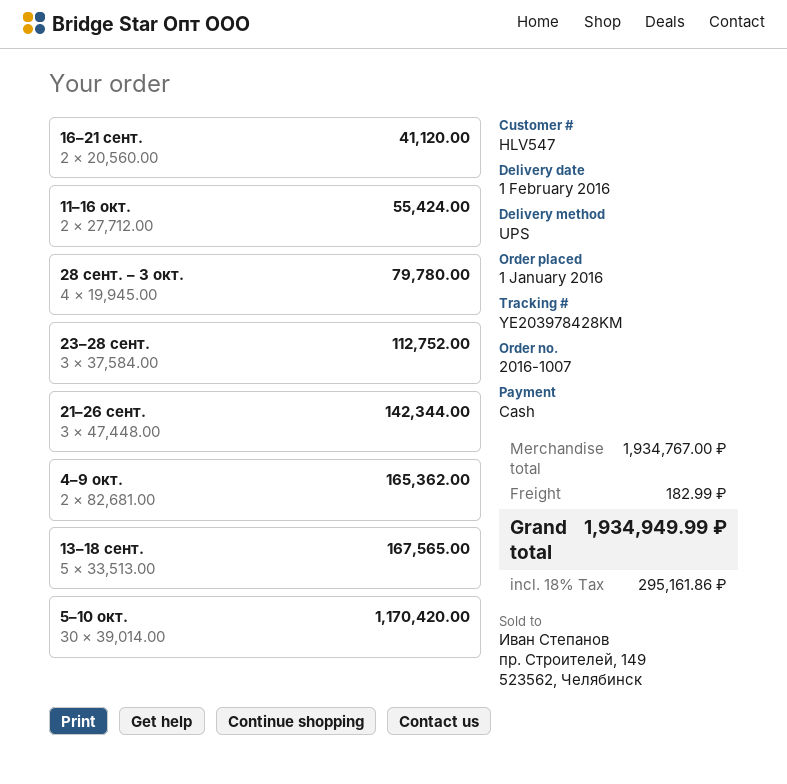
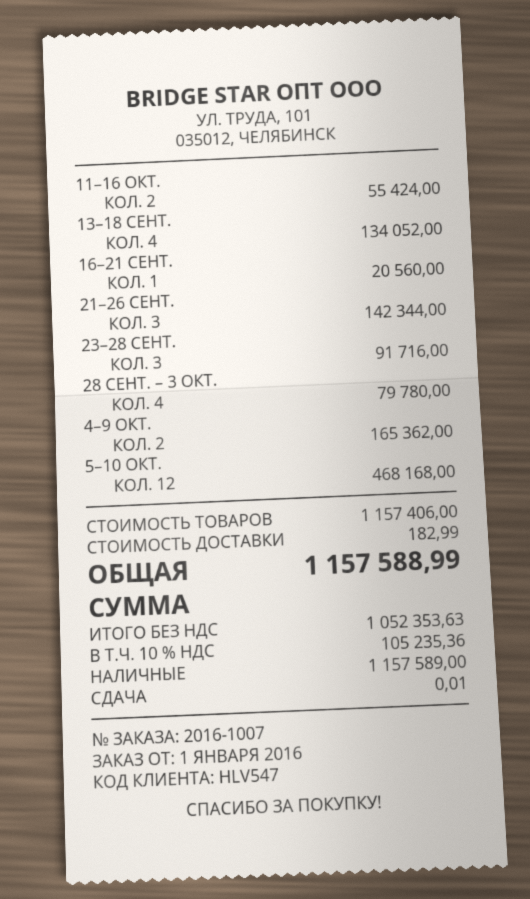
16–21 сент.: 2 for 41120.00 -> 1 for 20560.00
23–28 сент.: 3 for 112752.00 -> 3 for 91716.00
13–18 сент.: 5 for 167565.00 -> 4 for 134052.00
5–10 окт.: 30 for 1170420.00 -> 12 for 468168.00
subtotal: 1934767.00 -> 1157406.00
tax: 18% = 295161.86 -> 10% = 105235.36
total: 1934949.99 -> 1157588.99

